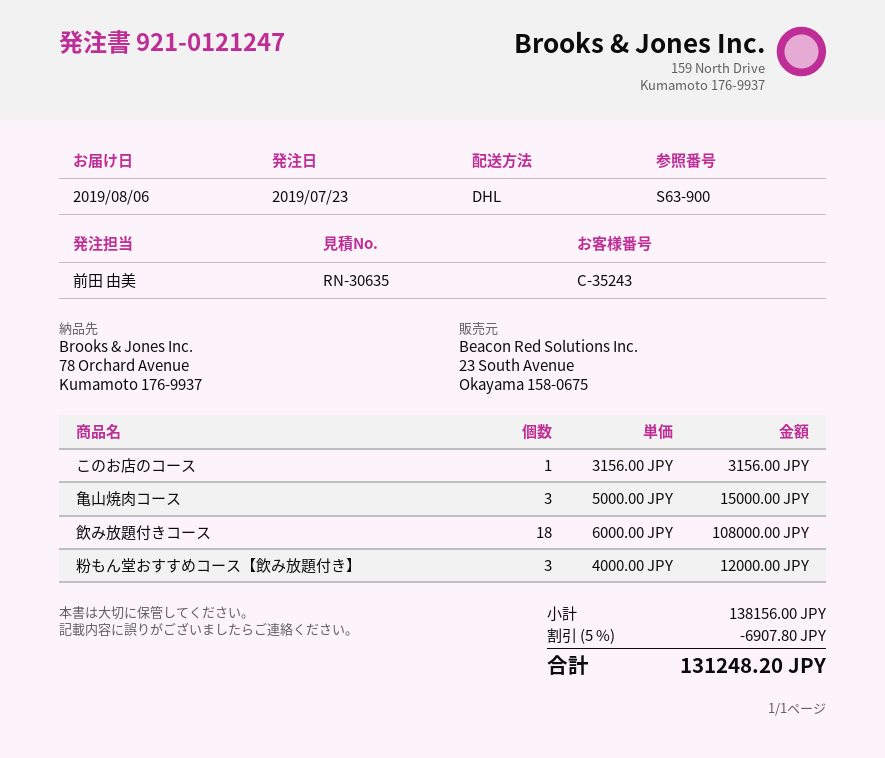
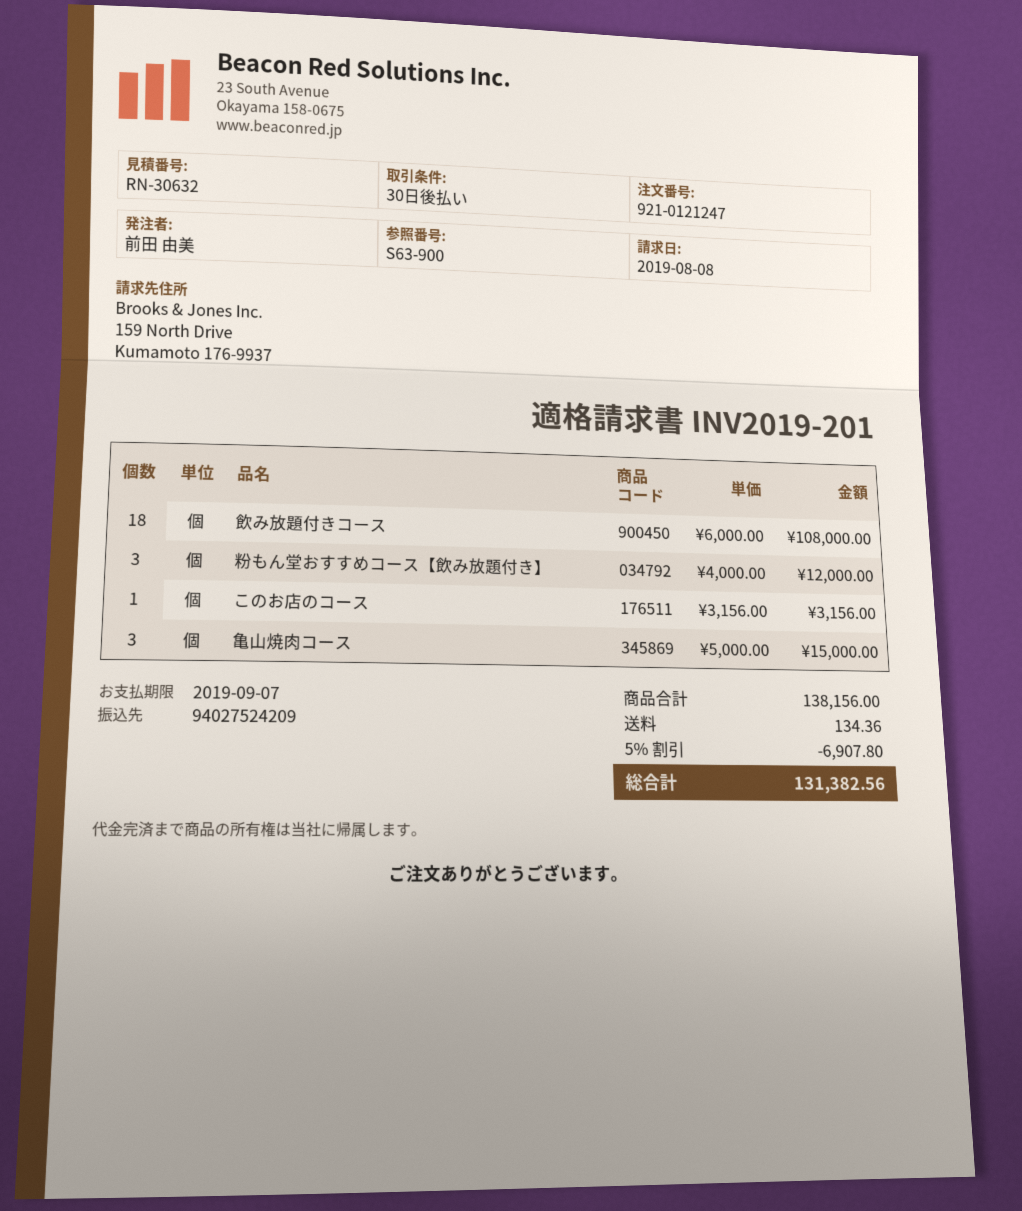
quote number: RN-30635 -> RN-30632
shipping: none -> 134.36
total: 131248.20 -> 131382.56

